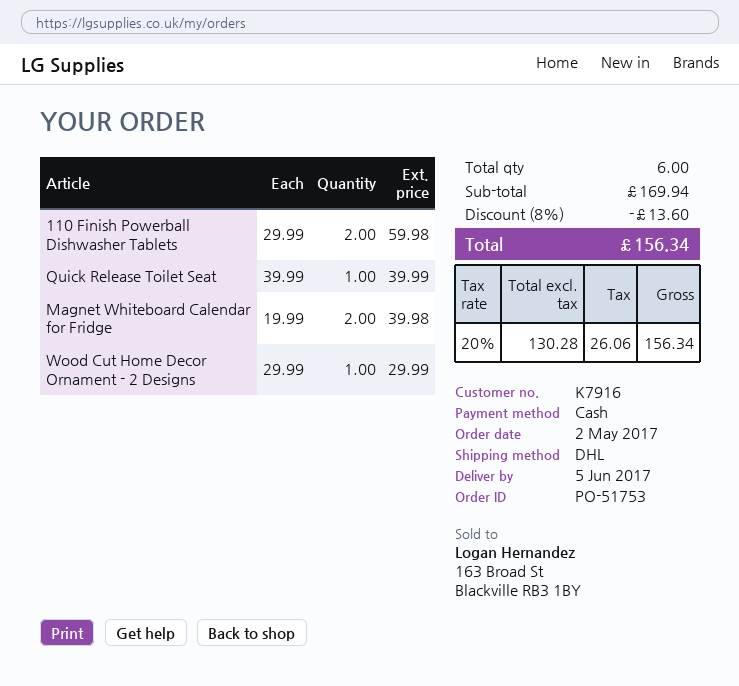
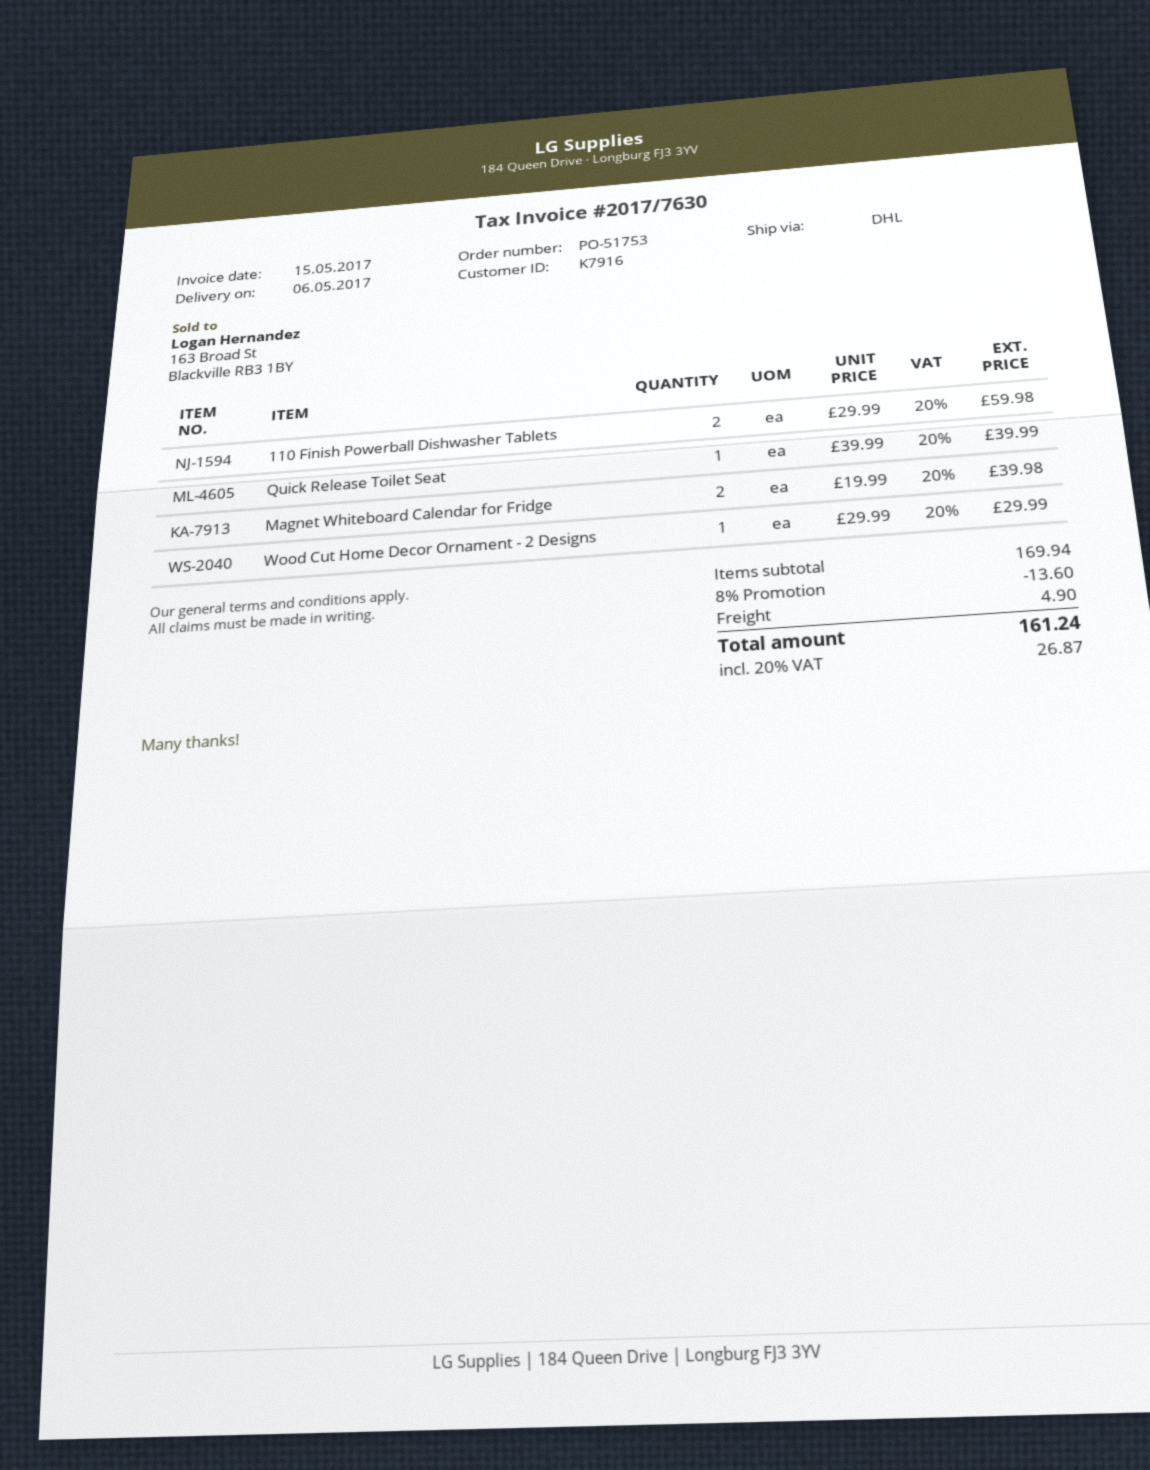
delivery date: 2017-06-05 -> 2017-05-06
shipping: none -> 4.90
tax: 20% = 26.06 -> 20% = 26.87
total: 156.34 -> 161.24

